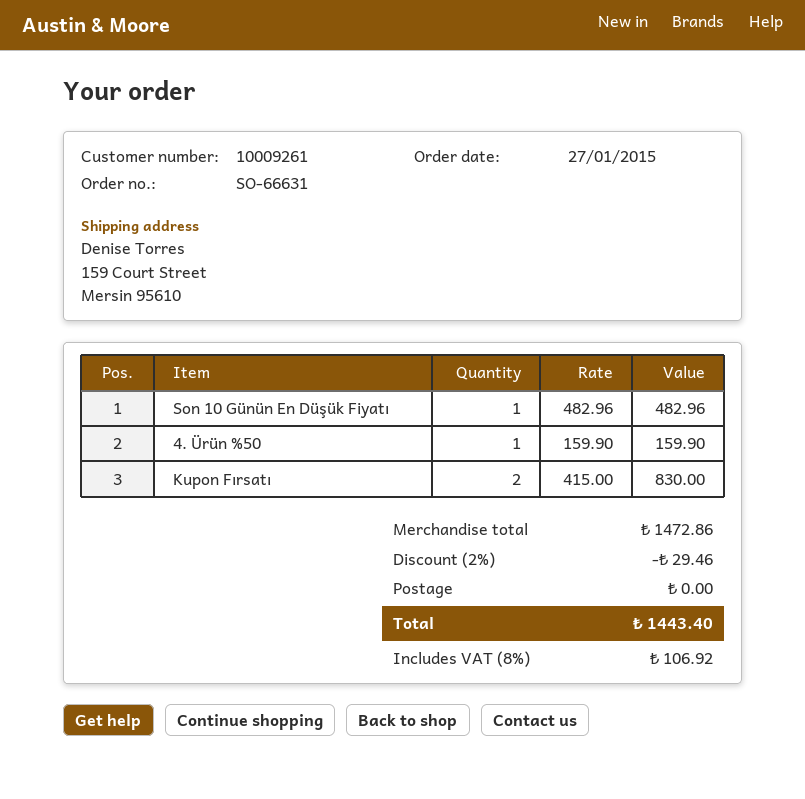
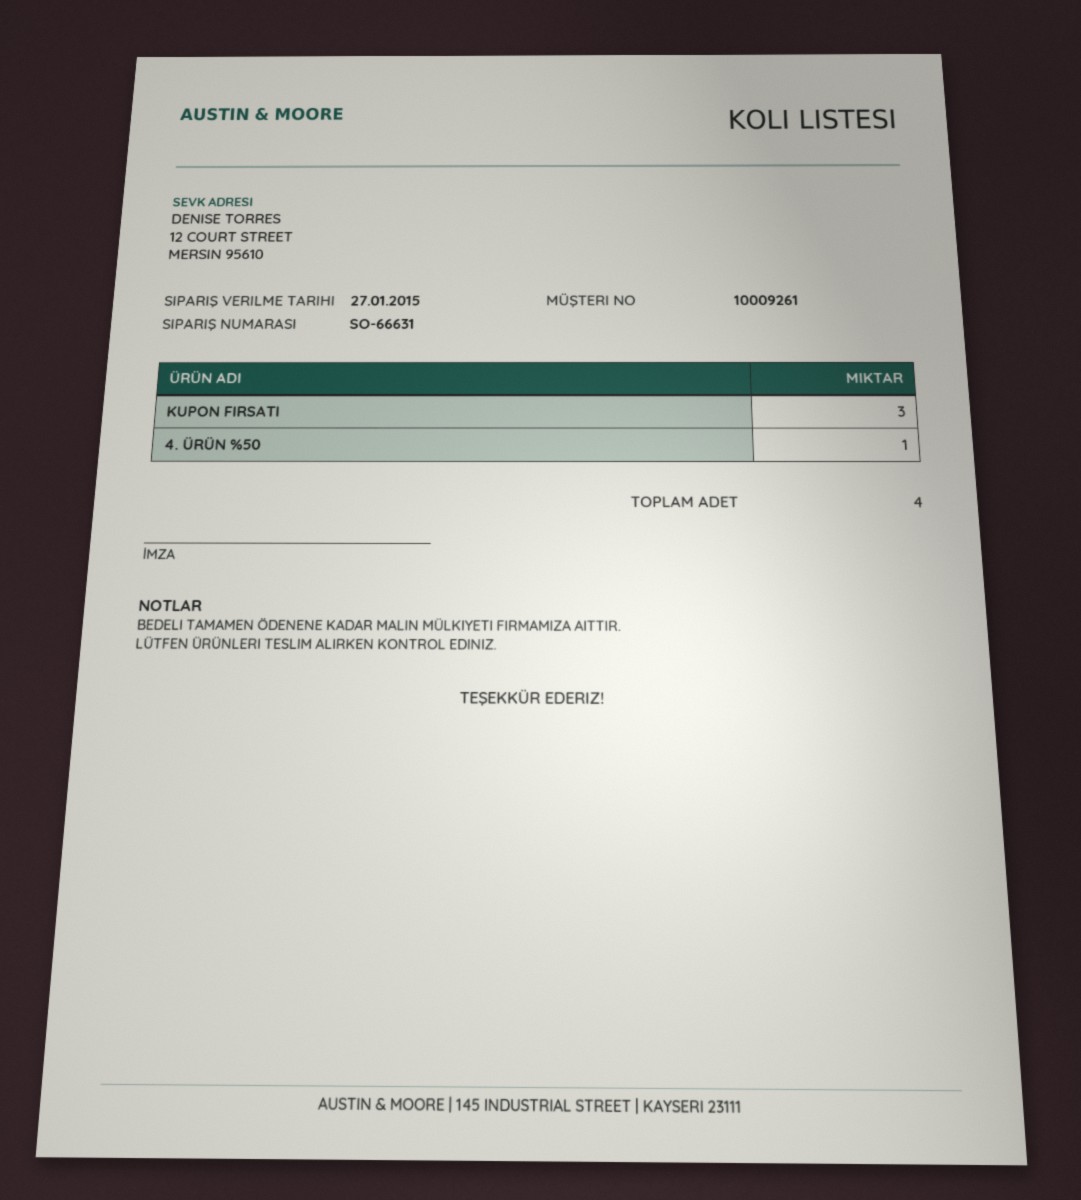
ship to: 159 Court Street, Mersin 95610 -> 12 COURT STREET, MERSIN 95610
Son 10 Günün En Düşük Fiyatı: 1 -> none
Kupon Fırsatı: 2 -> 3

